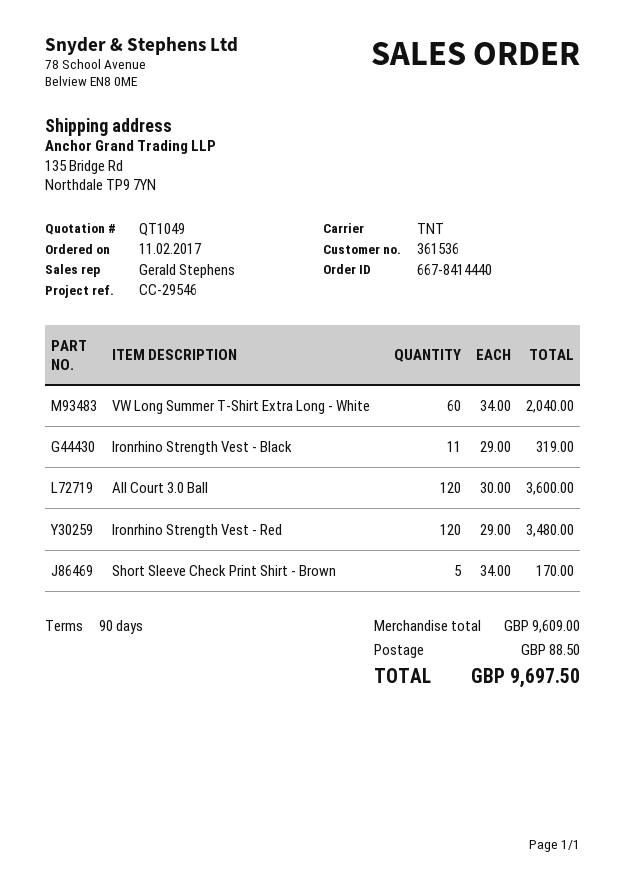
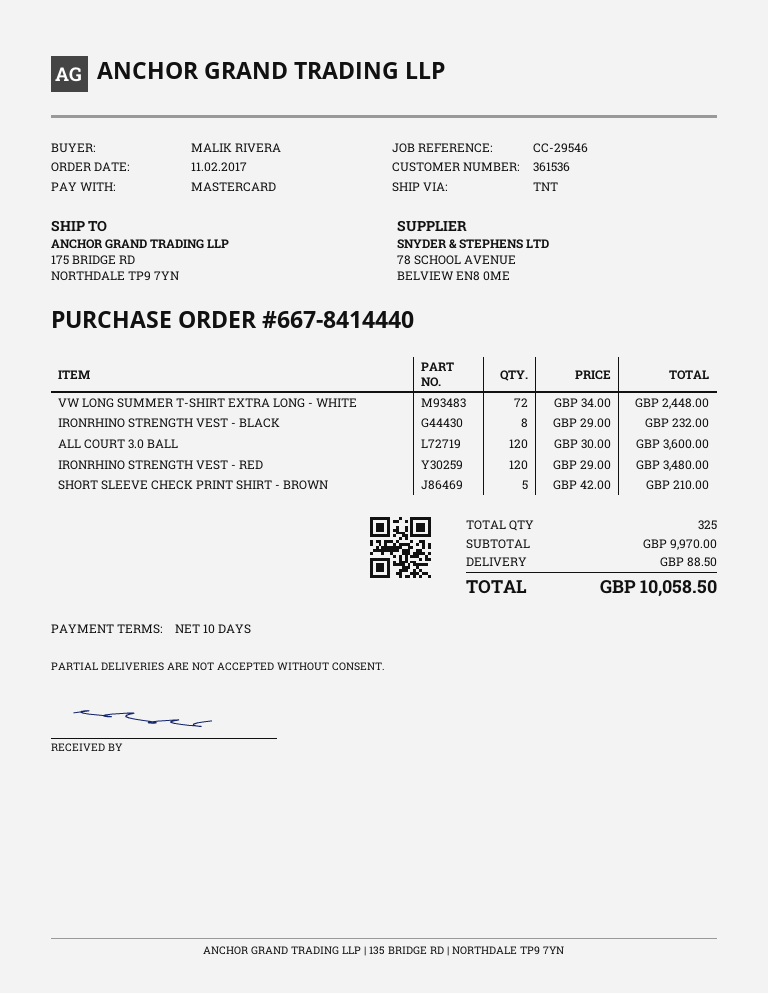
payment terms: 90 days -> 10 days
ship to: 135 Bridge Rd, Northdale TP9 7YN -> 175 BRIDGE RD, NORTHDALE TP9 7YN
VW Long Summer T-Shirt Extra Long - White: 60 x 34.00 = 2040.00 -> 72 x 34.00 = 2448.00
Ironrhino Strength Vest - Black: 11 x 29.00 = 319.00 -> 8 x 29.00 = 232.00
Short Sleeve Check Print Shirt - Brown: 5 x 34.00 = 170.00 -> 5 x 42.00 = 210.00
subtotal: 9609.00 -> 9970.00
total: 9697.50 -> 10058.50

